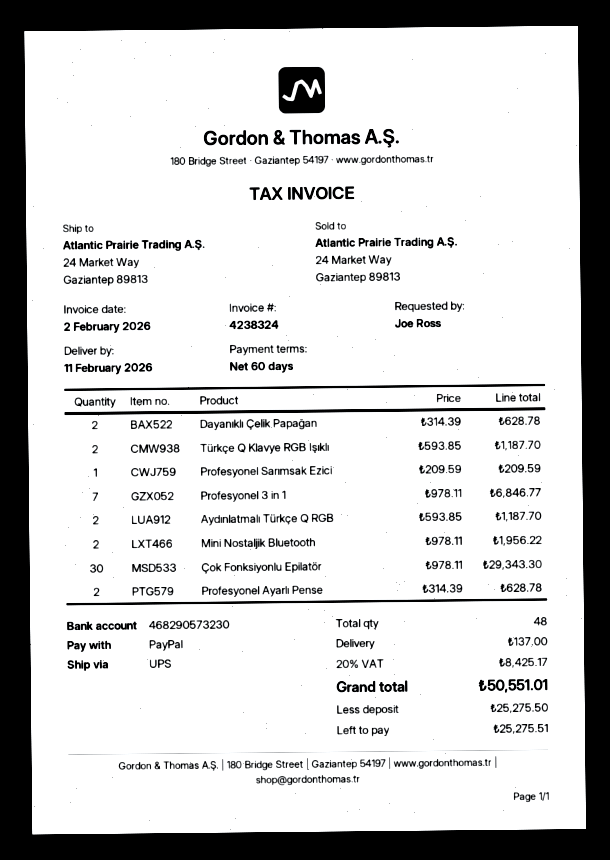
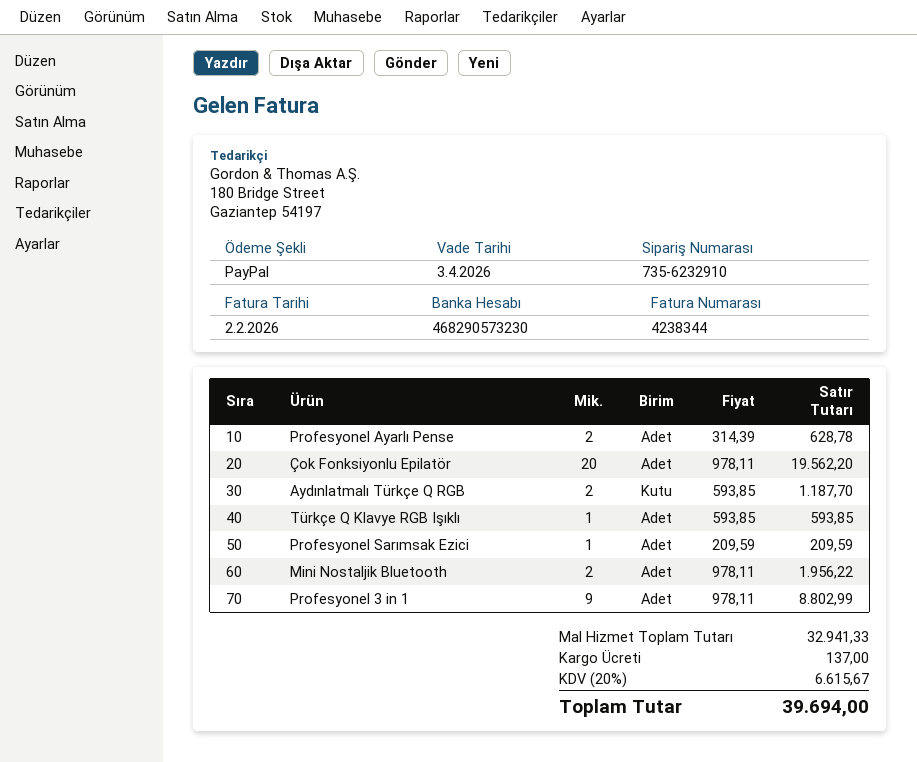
invoice number: 4238324 -> 4238344
Dayanıklı Çelik Papağan: 2 x 314.39 = 628.78 -> none
Türkçe Q Klavye RGB Işıklı: 2 x 593.85 = 1187.70 -> 1 x 593.85 = 593.85
Profesyonel 3 in 1: 7 x 978.11 = 6846.77 -> 9 x 978.11 = 8802.99
Çok Fonksiyonlu Epilatör: 30 x 978.11 = 29343.30 -> 20 x 978.11 = 19562.20
tax: 20% = 8425.17 -> 20% = 6615.67
total: 50551.01 -> 39694.00

